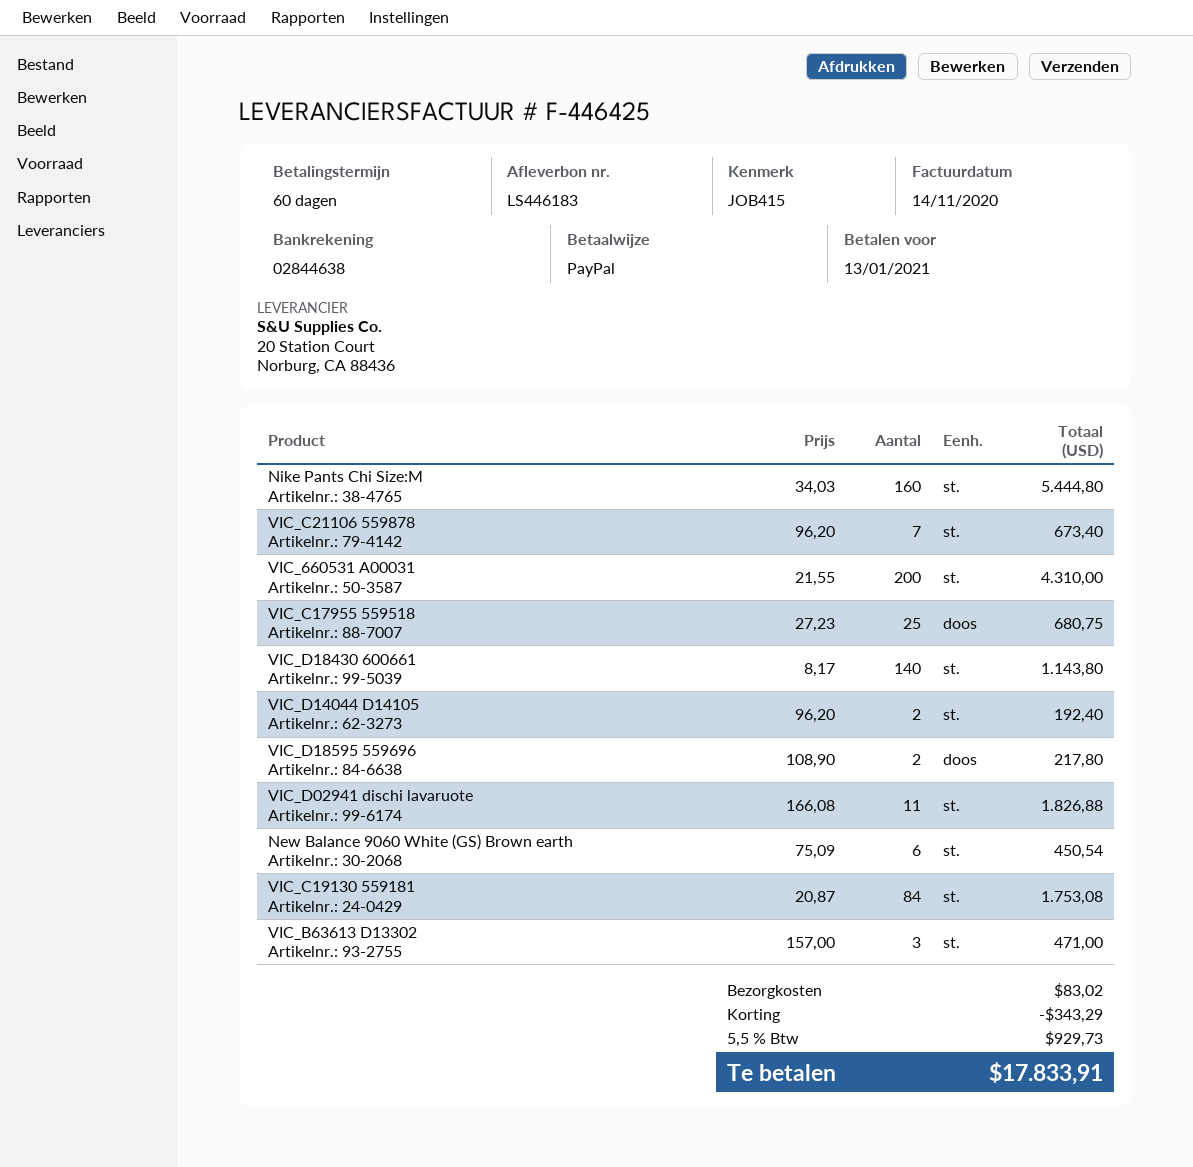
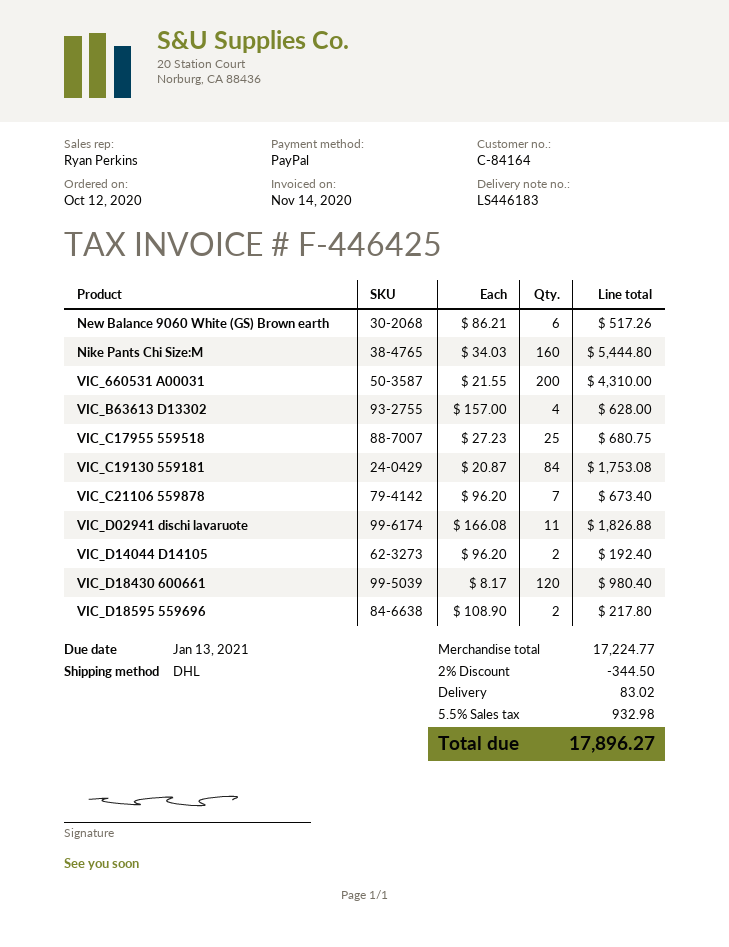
VIC_D18430 600661: 140 x 8.17 = 1143.80 -> 120 x 8.17 = 980.40
New Balance 9060 White (GS) Brown earth: 6 x 75.09 = 450.54 -> 6 x 86.21 = 517.26
VIC_B63613 D13302: 3 x 157.00 = 471.00 -> 4 x 157.00 = 628.00
discount: 343.29 -> 344.50
tax: 5.5% = 929.73 -> 5.5% = 932.98
total: 17833.91 -> 17896.27

